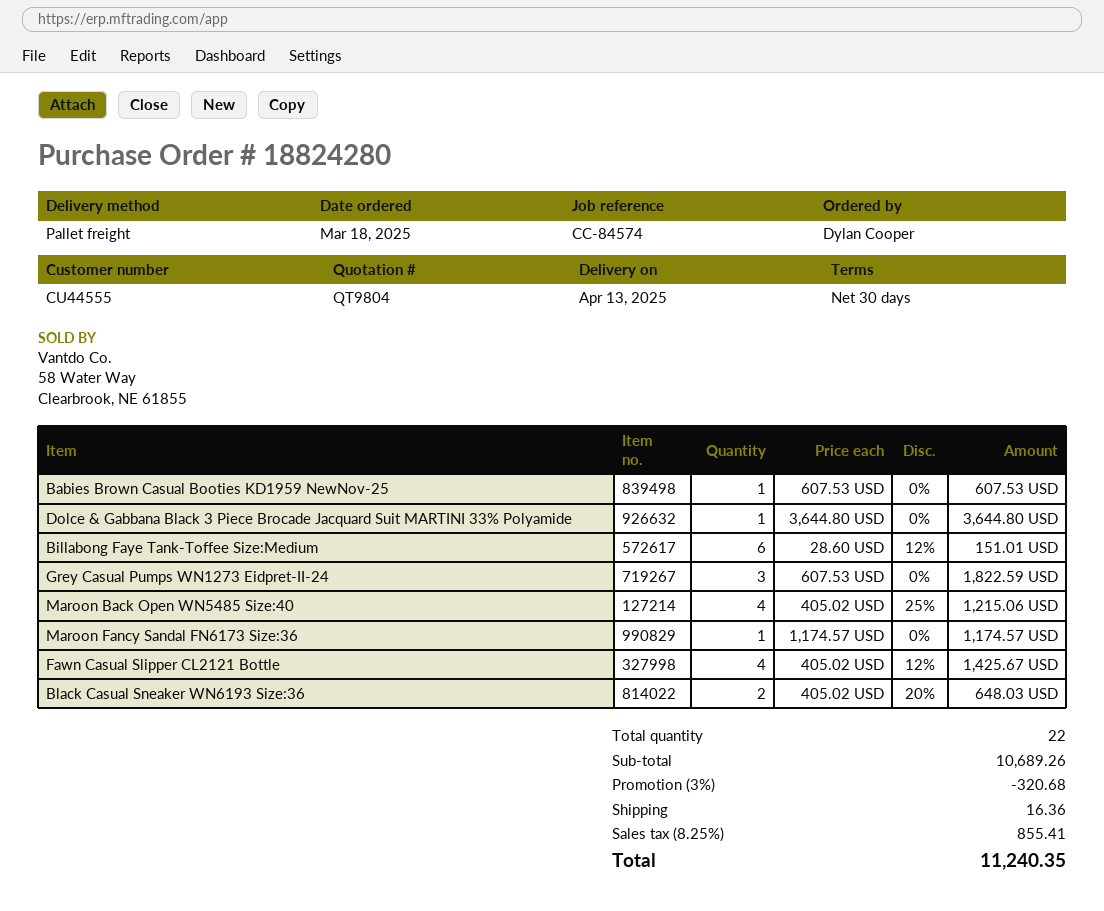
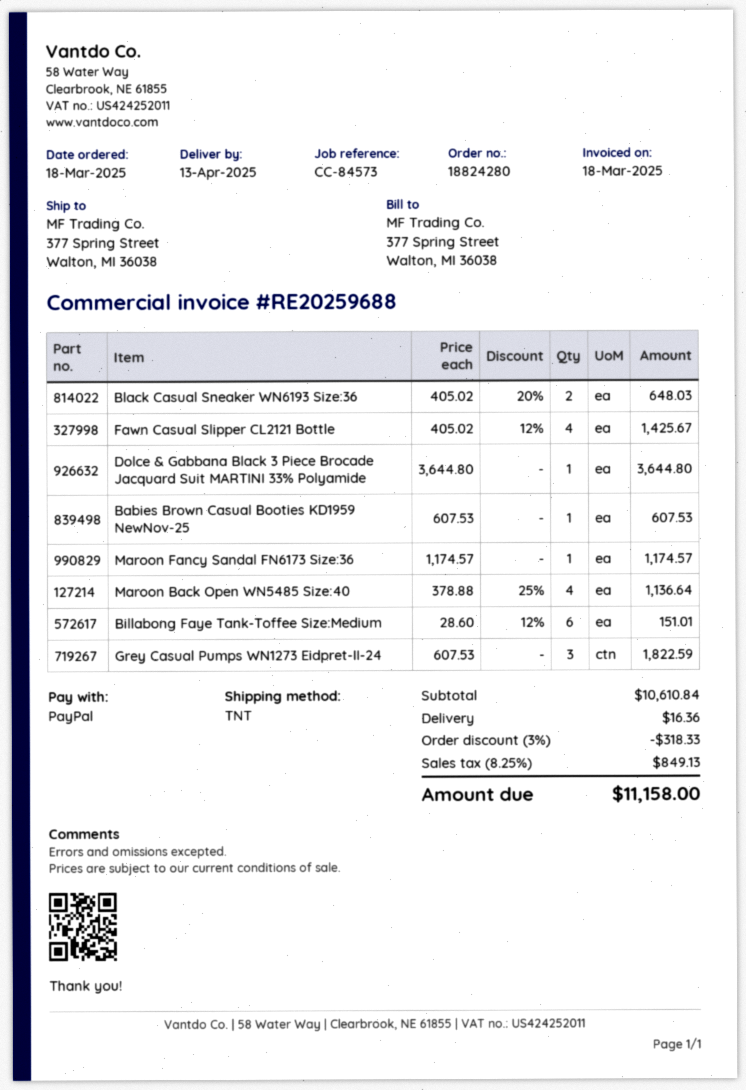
reference: CC-84574 -> CC-84573
shipping method: pallet freight -> TNT
Maroon Back Open WN5485 Size:40: 4 x 405.02 - 25% = 1215.06 -> 4 x 378.88 - 25% = 1136.64
subtotal: 10689.26 -> 10610.84
discount: 3% = 320.68 -> 3% = 318.33
tax: 8.25% = 855.41 -> 8.25% = 849.13
total: 11240.35 -> 11158.00

